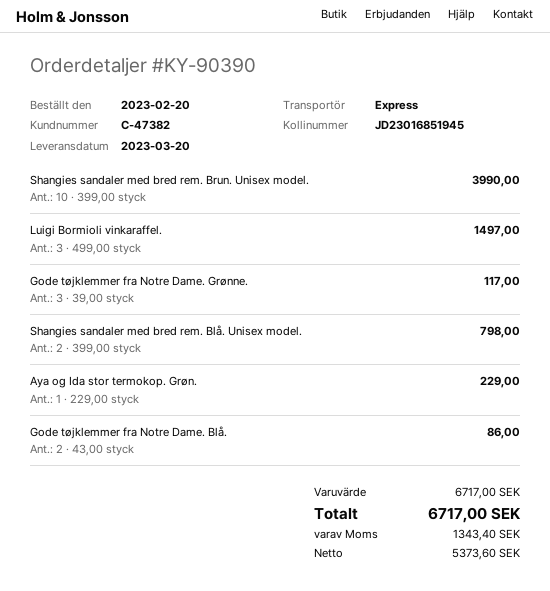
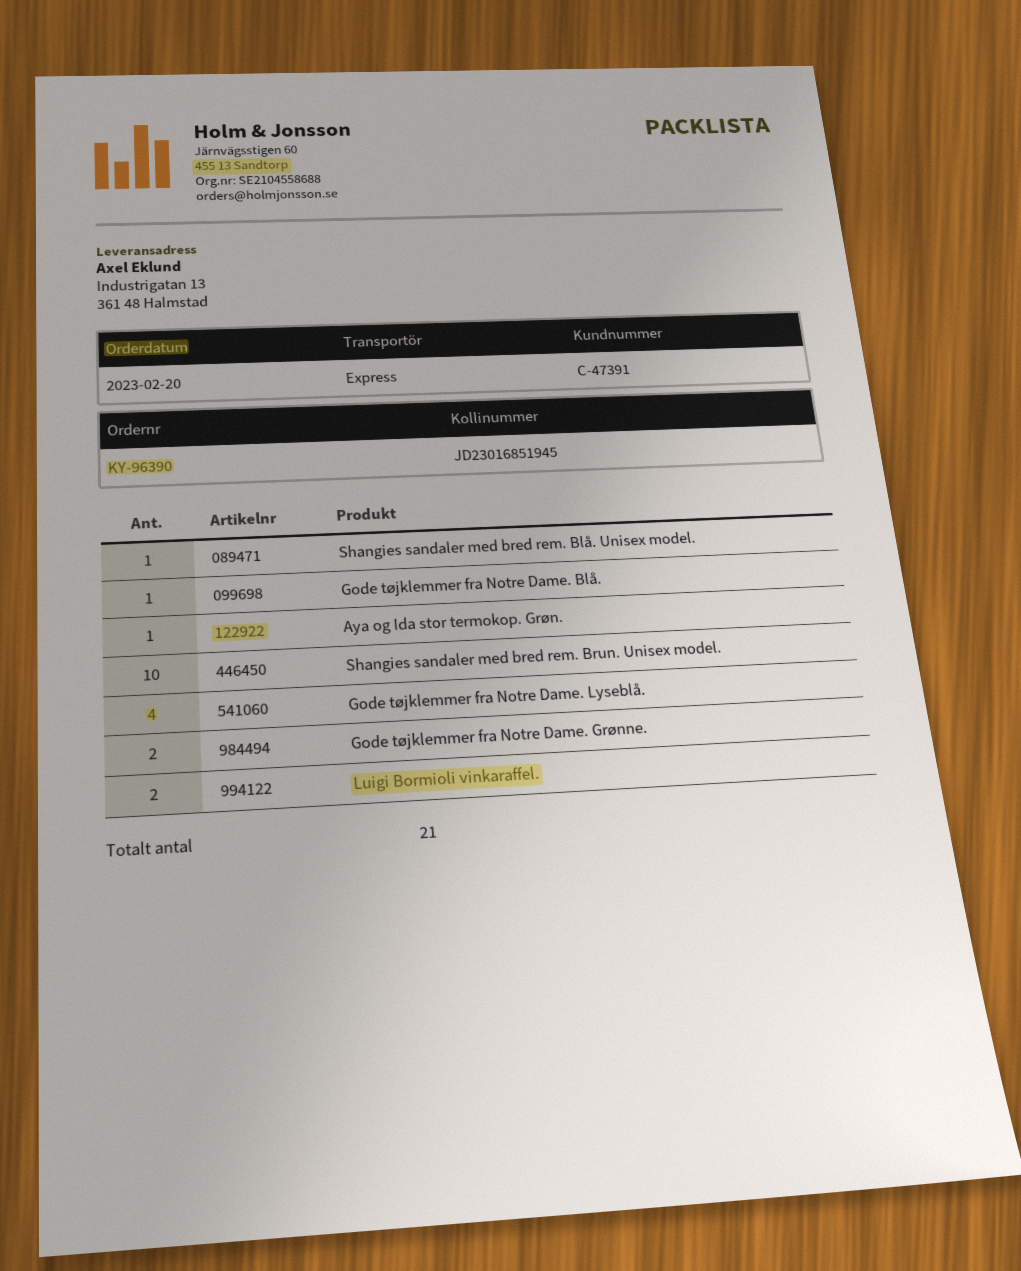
order number: KY-90390 -> KY-96390
customer number: C-47382 -> C-47391
Luigi Bormioli vinkaraffel.: 3 -> 2
Gode tøjklemmer fra Notre Dame. Grønne.: 3 -> 2
Shangies sandaler med bred rem. Blå. Unisex model.: 2 -> 1
Gode tøjklemmer fra Notre Dame. Blå.: 2 -> 1
Gode tøjklemmer fra Notre Dame. Lyseblå.: none -> 4

